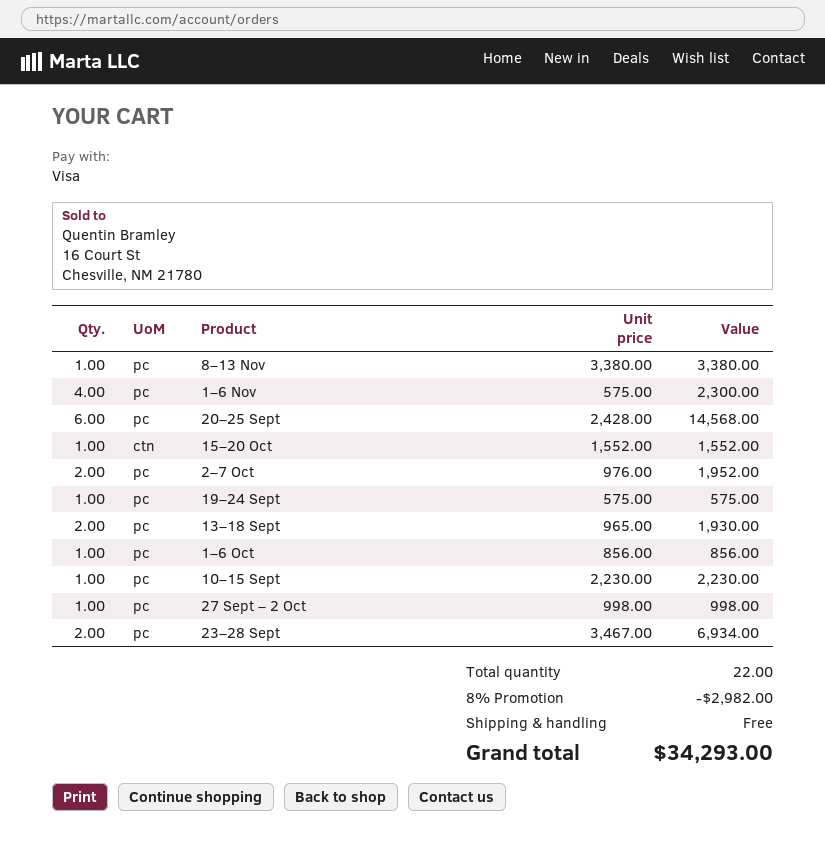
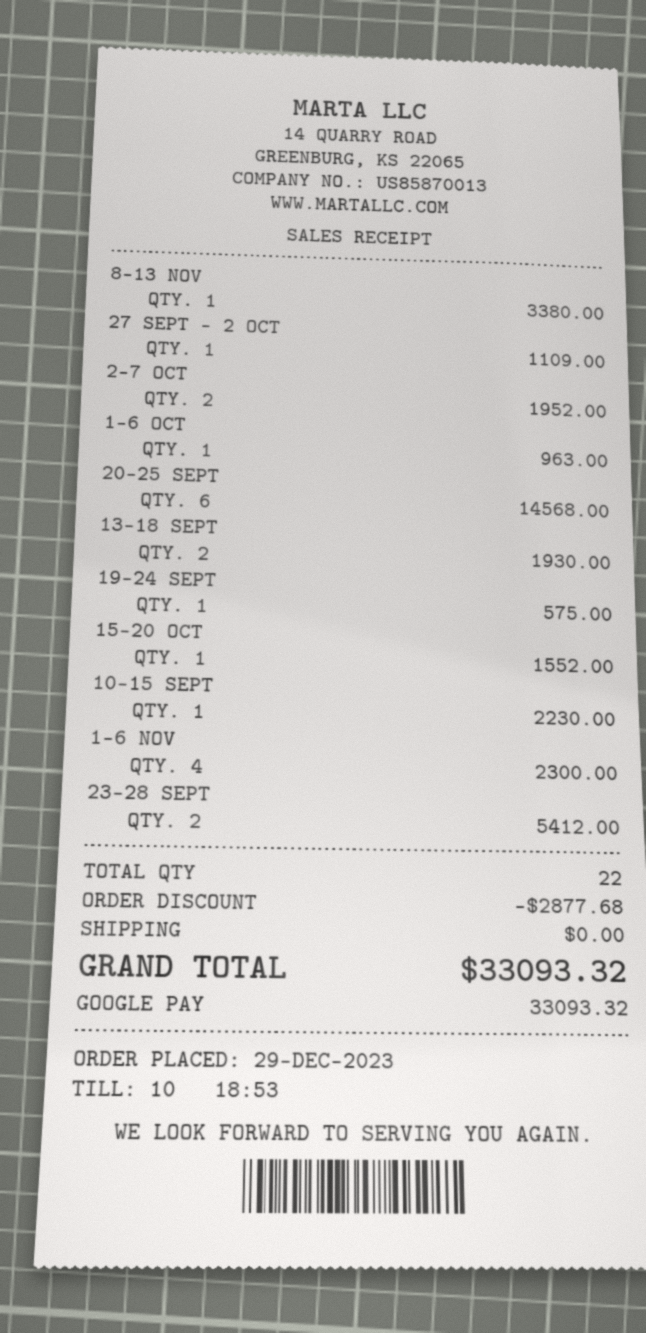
payment method: Visa -> Google Pay
1–6 Oct: 1 for 856.00 -> 1 for 963.00
27 Sept – 2 Oct: 1 for 998.00 -> 1 for 1109.00
23–28 Sept: 2 for 6934.00 -> 2 for 5412.00
discount: 2982.00 -> 2877.68
total: 34293.00 -> 33093.32

